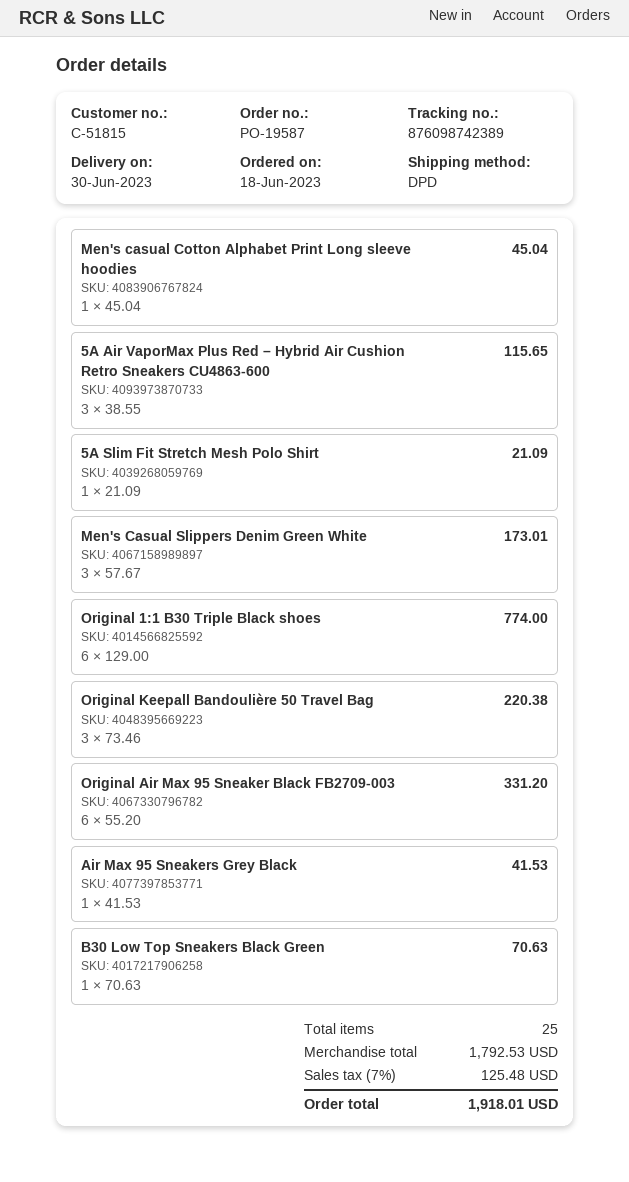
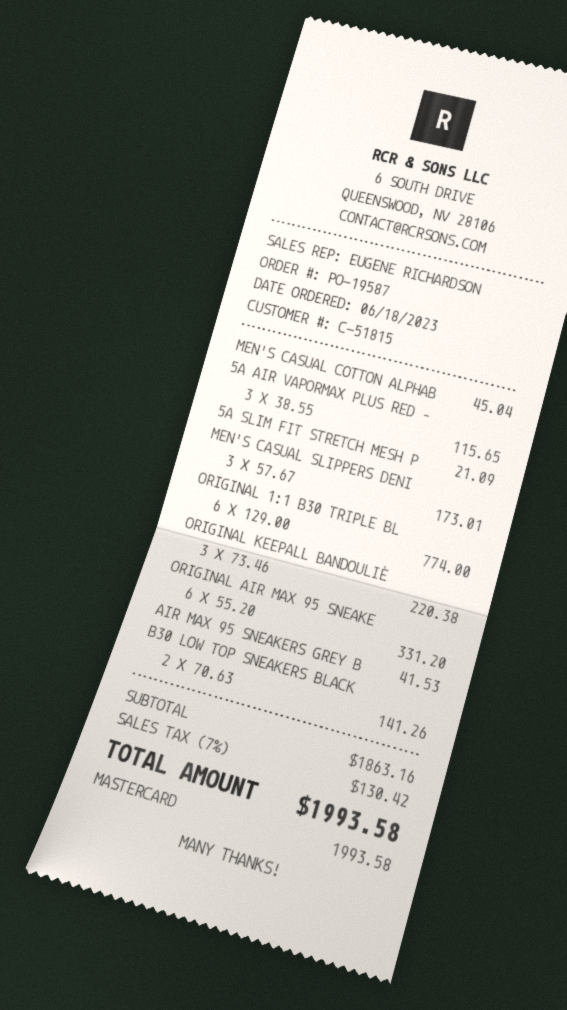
B30 Low Top Sneakers Black Green: 1 x 70.63 = 70.63 -> 2 x 70.63 = 141.26
subtotal: 1792.53 -> 1863.16
tax: 7% = 125.48 -> 7% = 130.42
total: 1918.01 -> 1993.58

